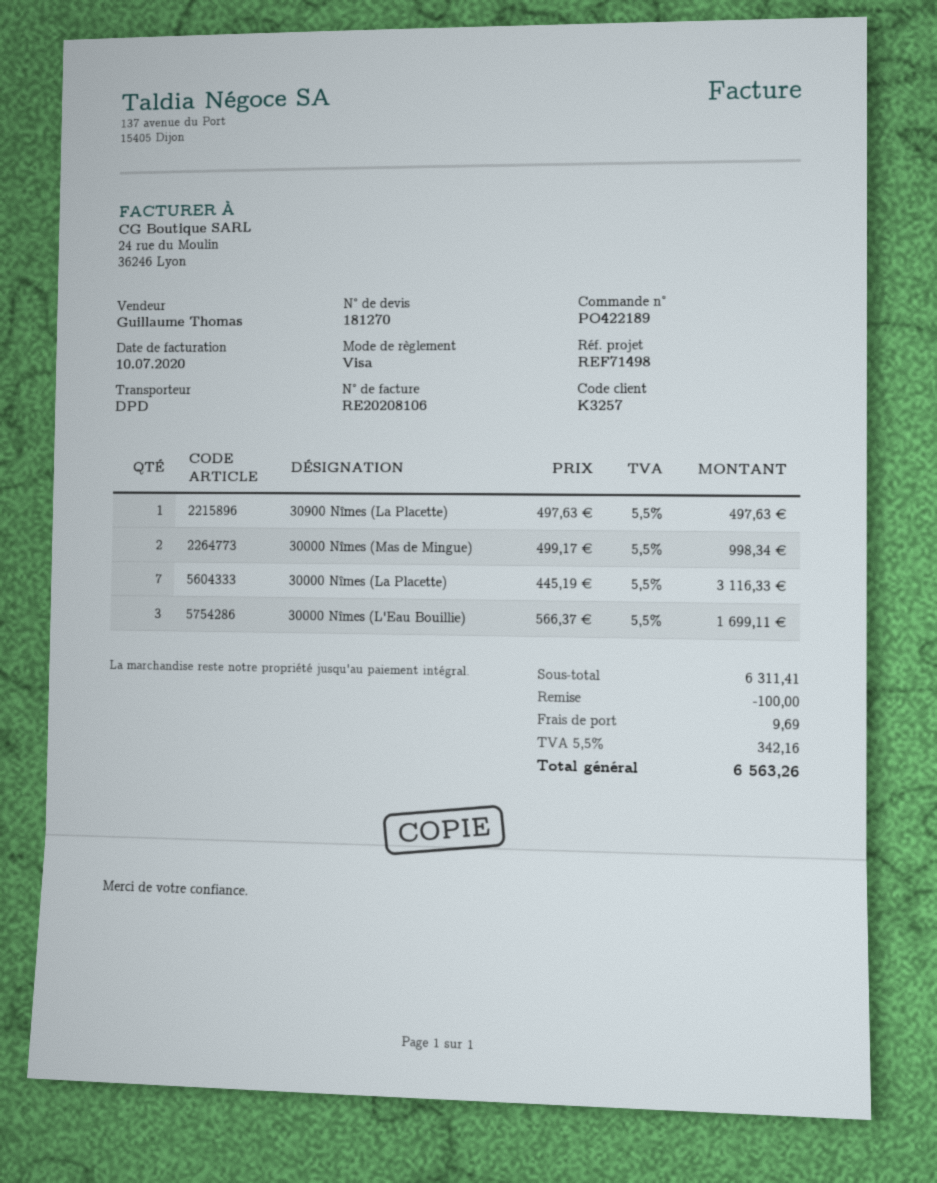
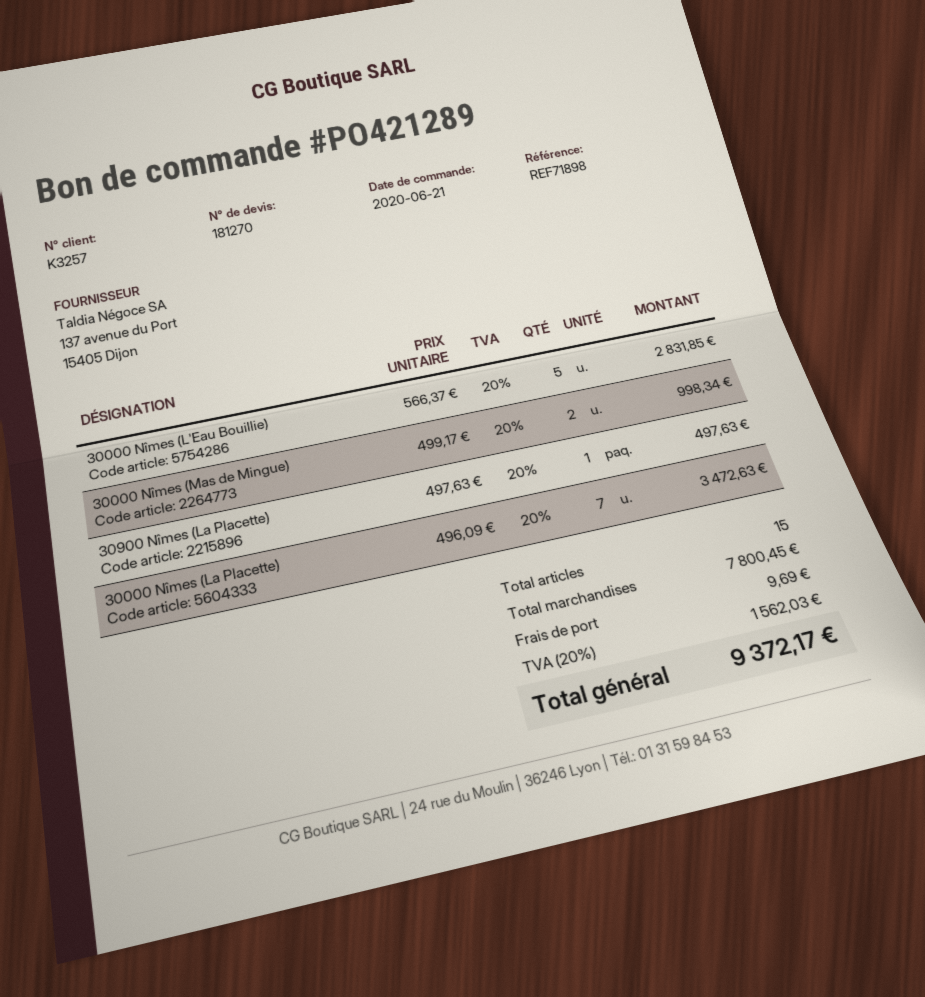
order number: PO422189 -> PO421289
reference: REF71498 -> REF71898
30000 Nîmes (La Placette): 7 x 445.19 = 3116.33 -> 7 x 496.09 = 3472.63
30000 Nîmes (L'Eau Bouillie): 3 x 566.37 = 1699.11 -> 5 x 566.37 = 2831.85
subtotal: 6311.41 -> 7800.45
discount: 100.00 -> none
tax: 5.5% = 342.16 -> 20% = 1562.03
total: 6563.26 -> 9372.17

